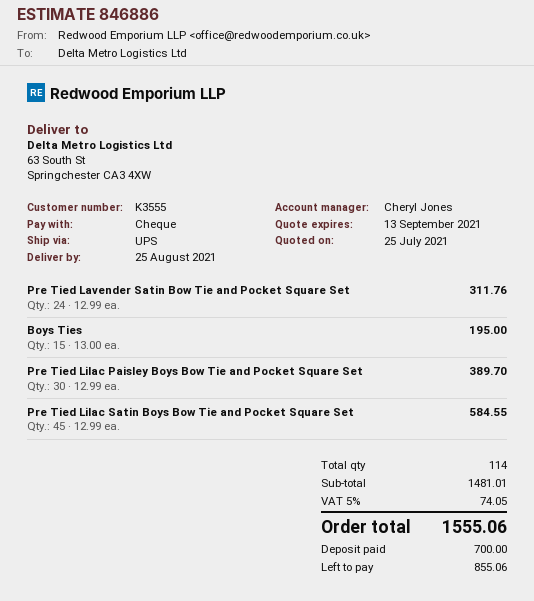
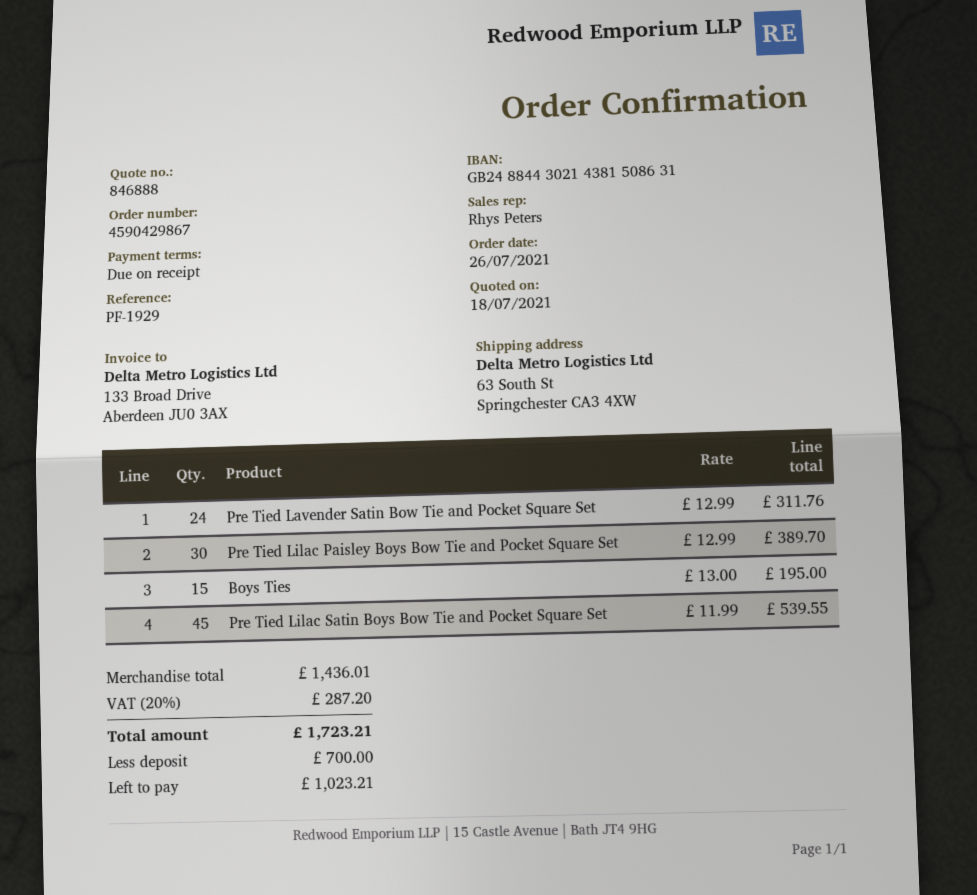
quote number: 846886 -> 846888
quote date: 2021-07-25 -> 2021-07-18
sales rep: Cheryl Jones -> Rhys Peters
Pre Tied Lilac Satin Boys Bow Tie and Pocket Square Set: 45 x 12.99 = 584.55 -> 45 x 11.99 = 539.55
subtotal: 1481.01 -> 1436.01
tax: 5% = 74.05 -> 20% = 287.20
total: 1555.06 -> 1723.21
balance: 855.06 -> 1023.21

